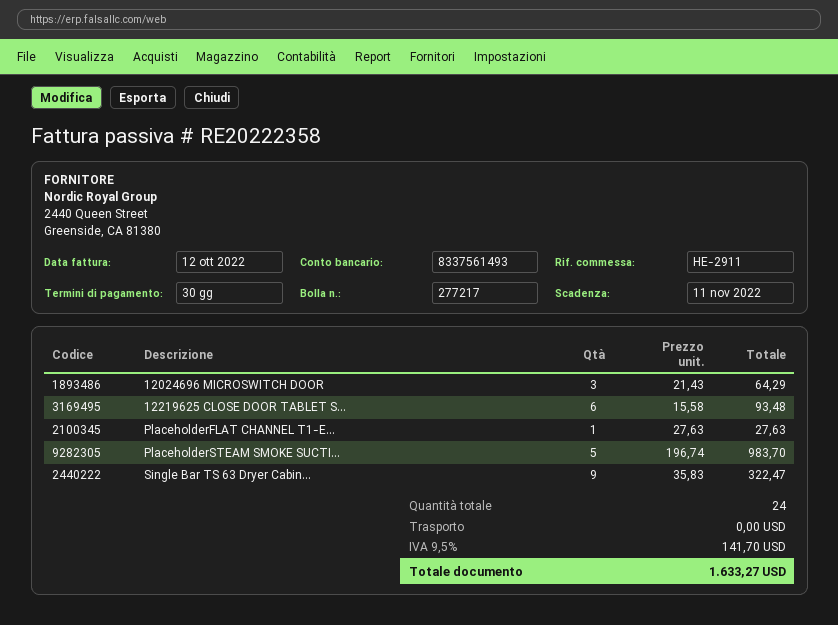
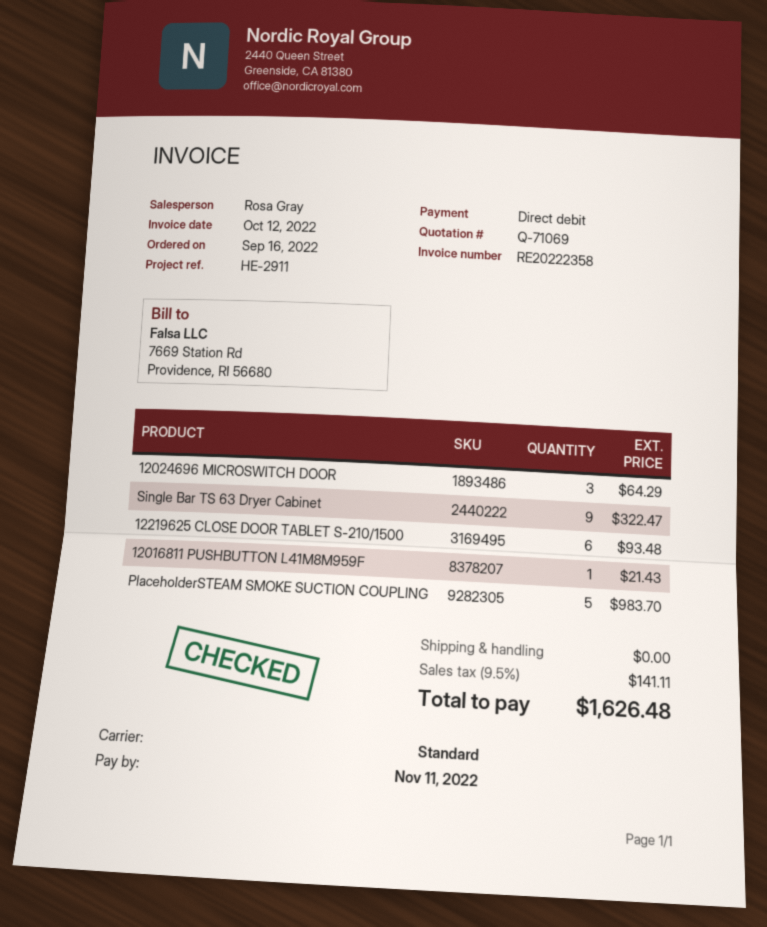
PlaceholderFLAT CHANNEL T1-E...: 1 for 27.63 -> none
12016811 PUSHBUTTON L41M8M959F: none -> 1 for 21.43
tax: 9.5% = 141.70 -> 9.5% = 141.11
total: 1633.27 -> 1626.48

